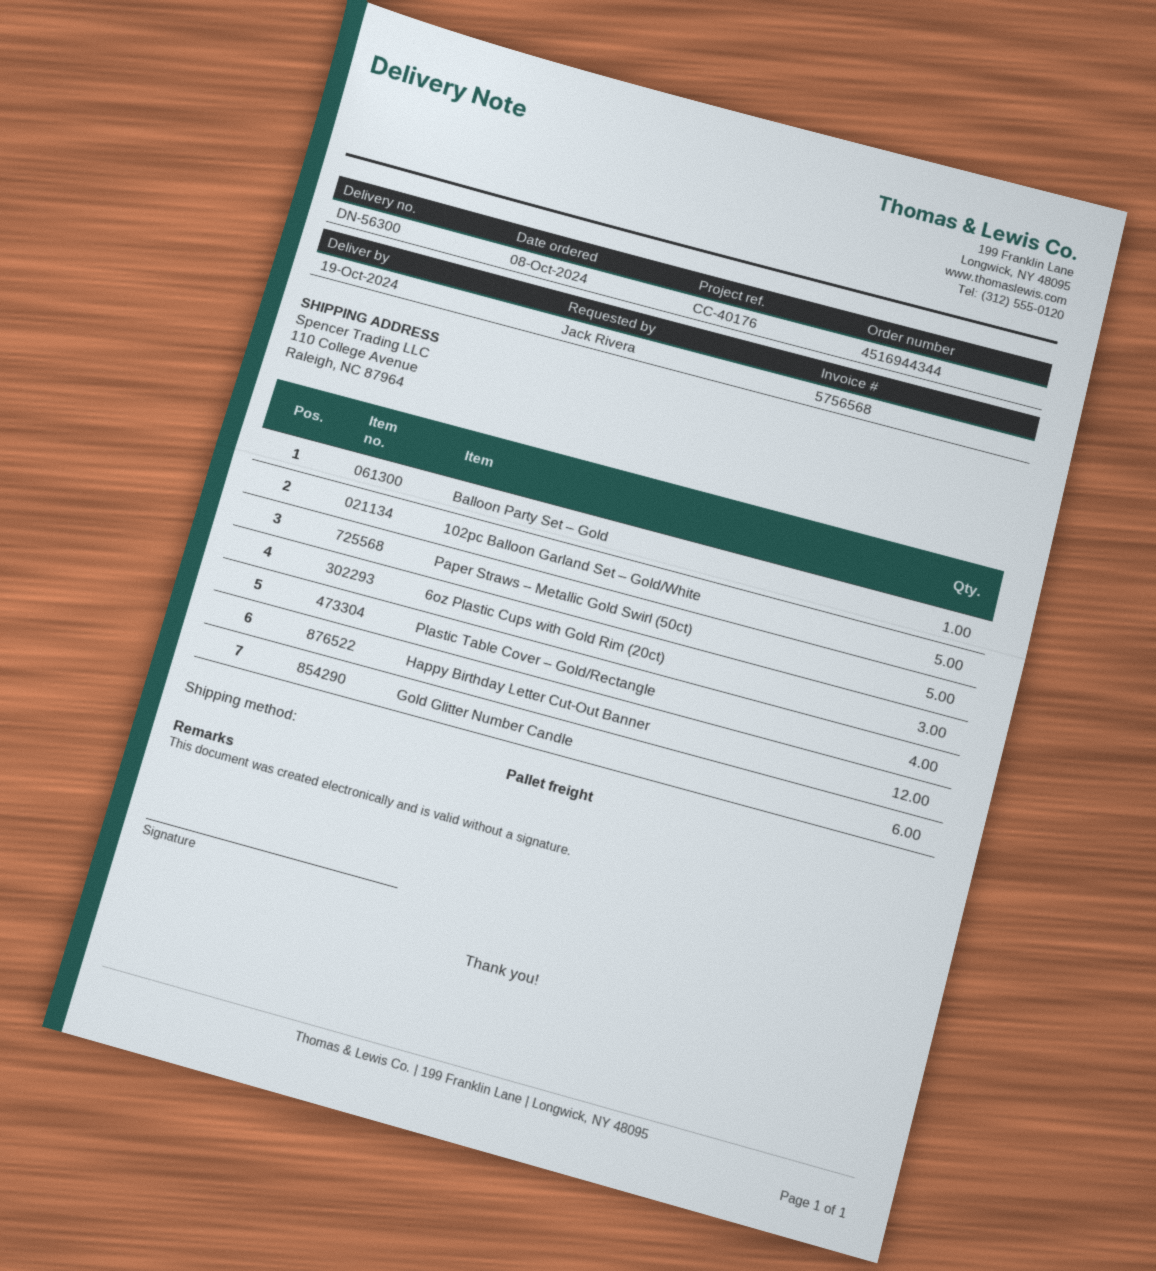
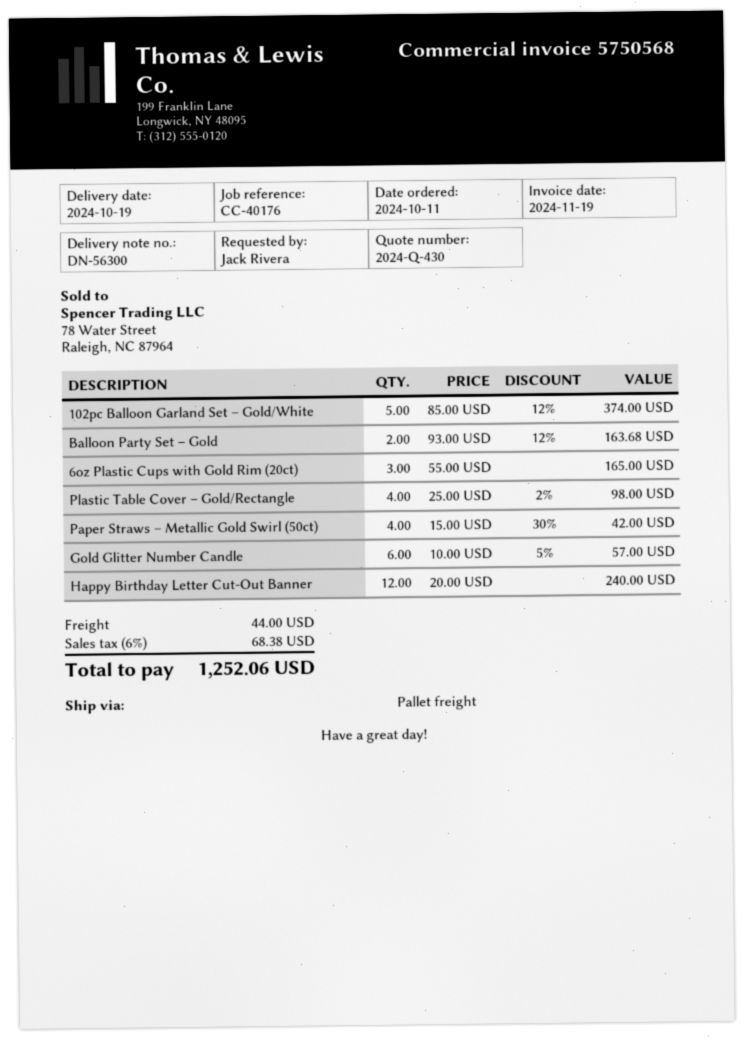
order date: 2024-10-08 -> 2024-10-11
invoice number: 5756568 -> 5750568
Balloon Party Set – Gold: 1 -> 2
Paper Straws – Metallic Gold Swirl (50ct): 5 -> 4

